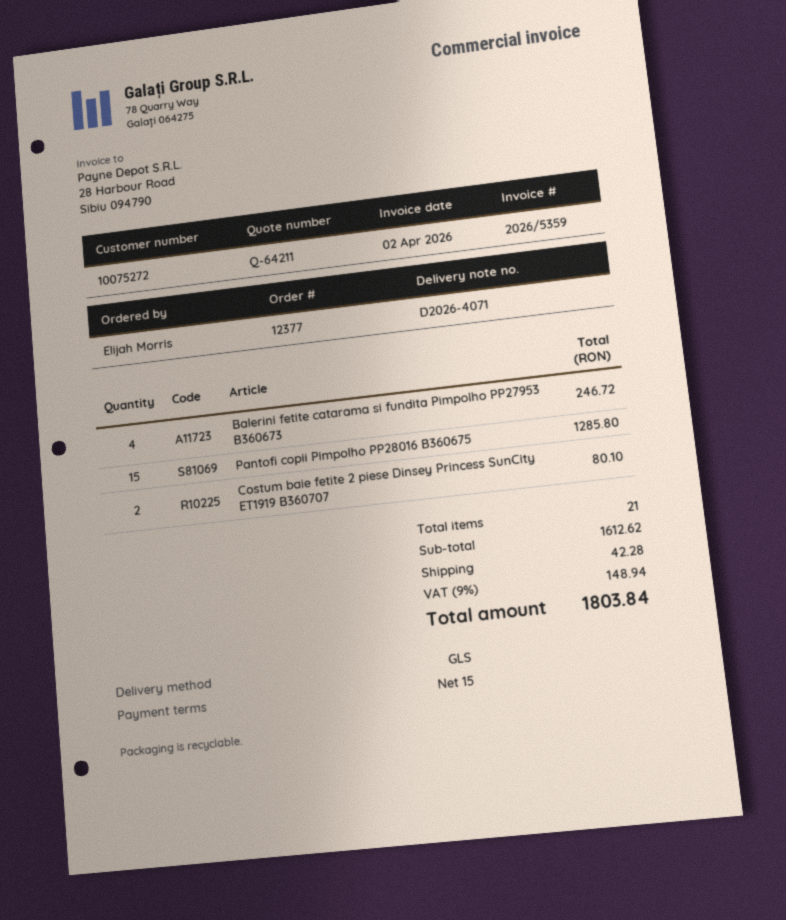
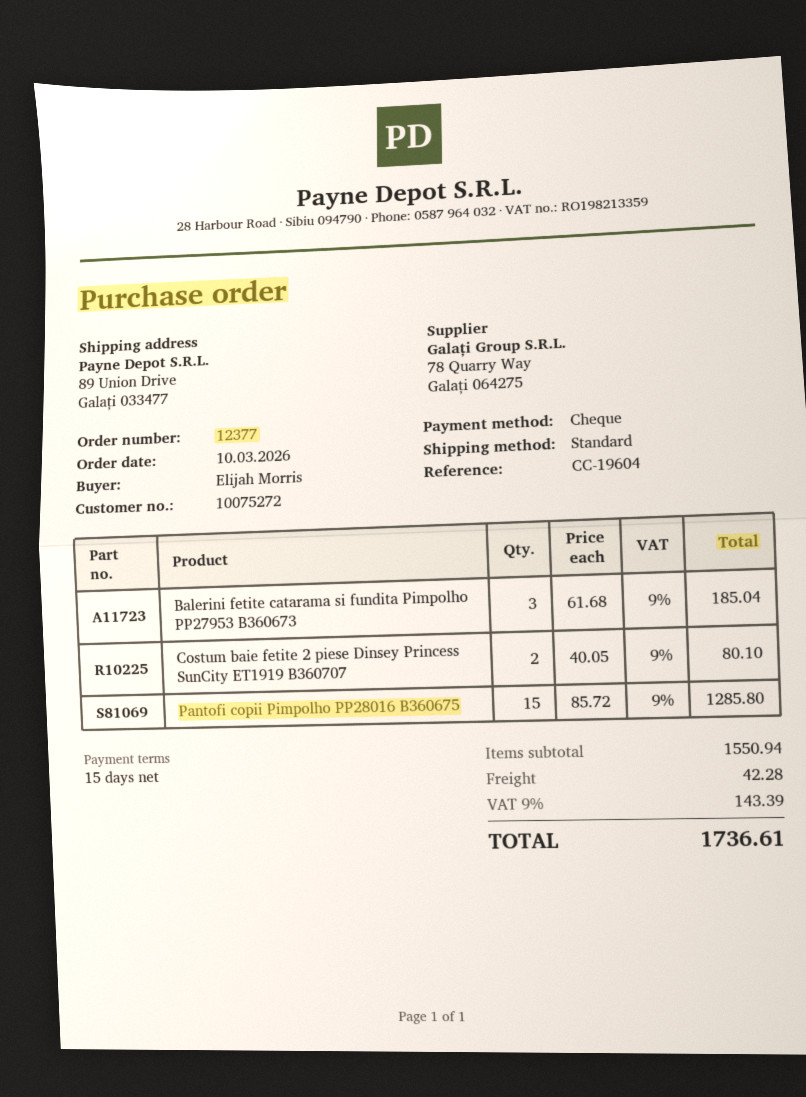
shipping method: GLS -> standard
Balerini fetite catarama si fundita Pimpolho PP27953 B360673: 4 for 246.72 -> 3 for 185.04
subtotal: 1612.62 -> 1550.94
tax: 9% = 148.94 -> 9% = 143.39
total: 1803.84 -> 1736.61

